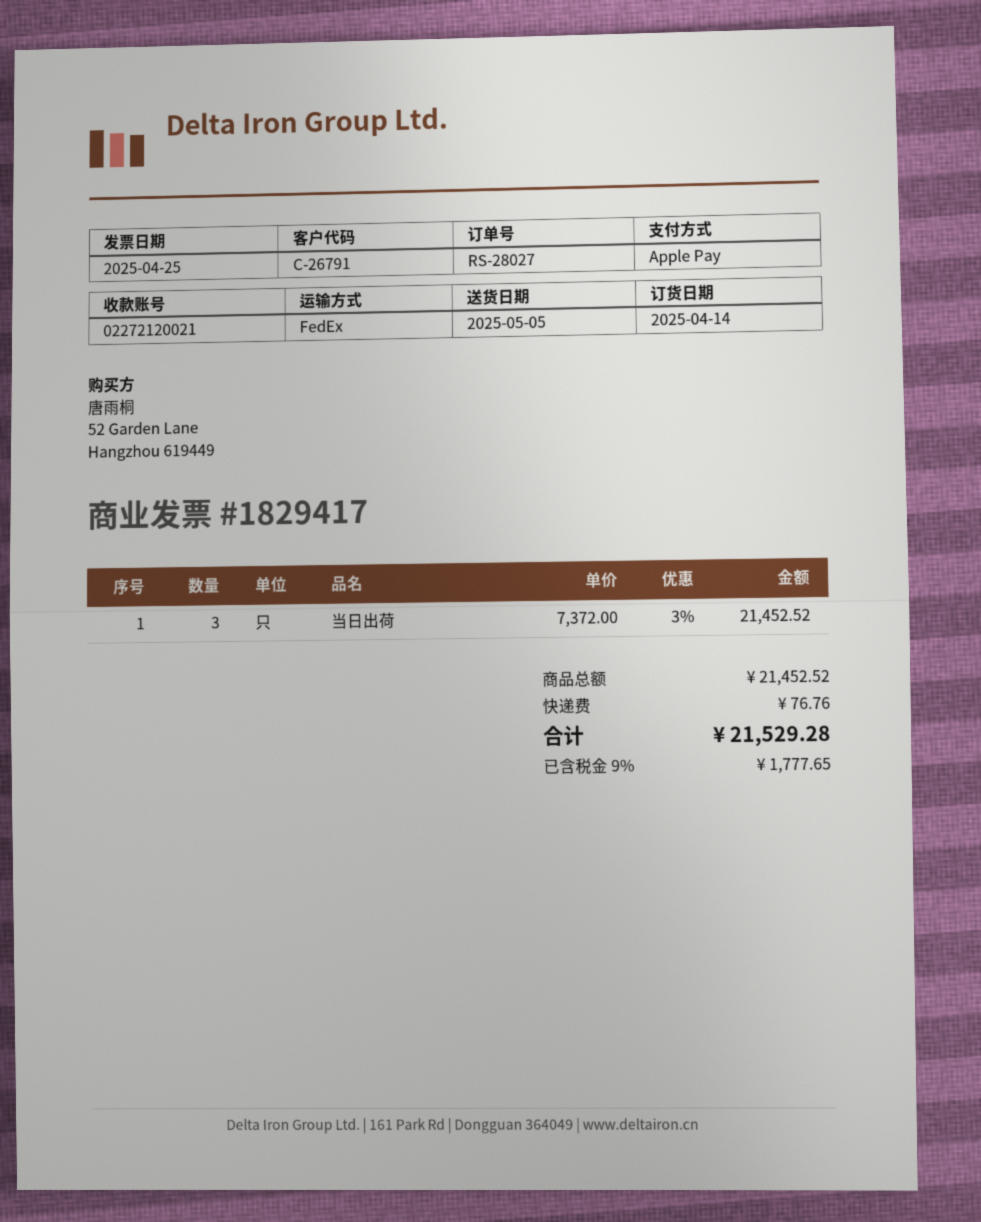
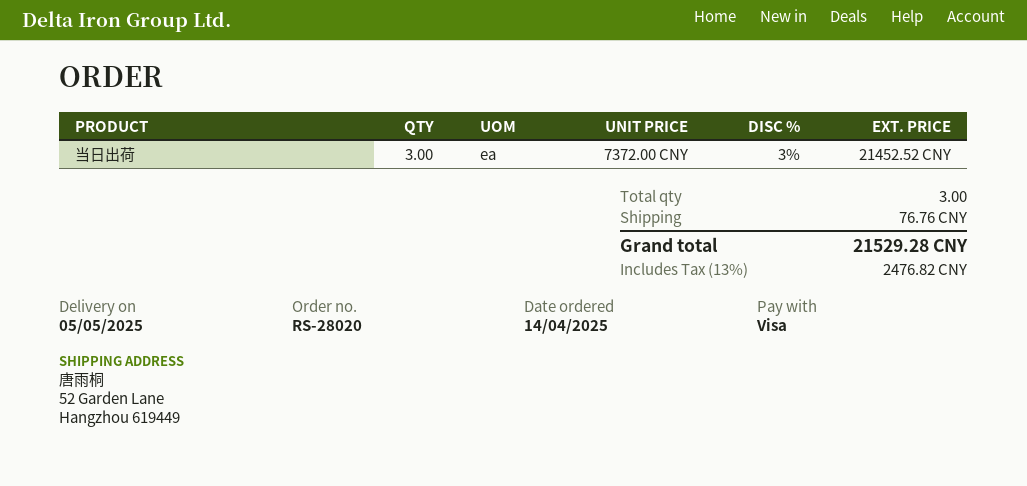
order number: RS-28027 -> RS-28020
payment method: Apple Pay -> Visa
tax: 9% = 1777.65 -> 13% = 2476.82

